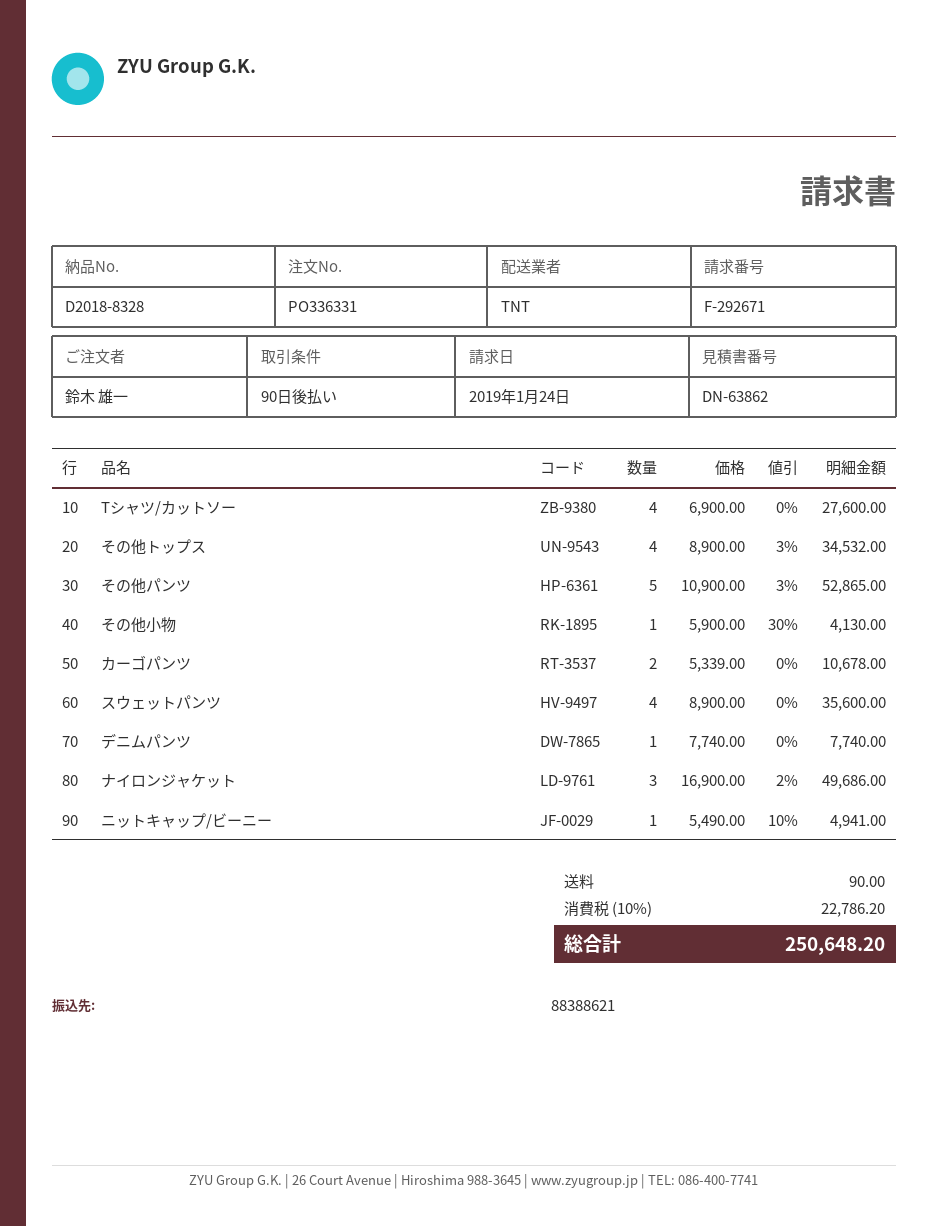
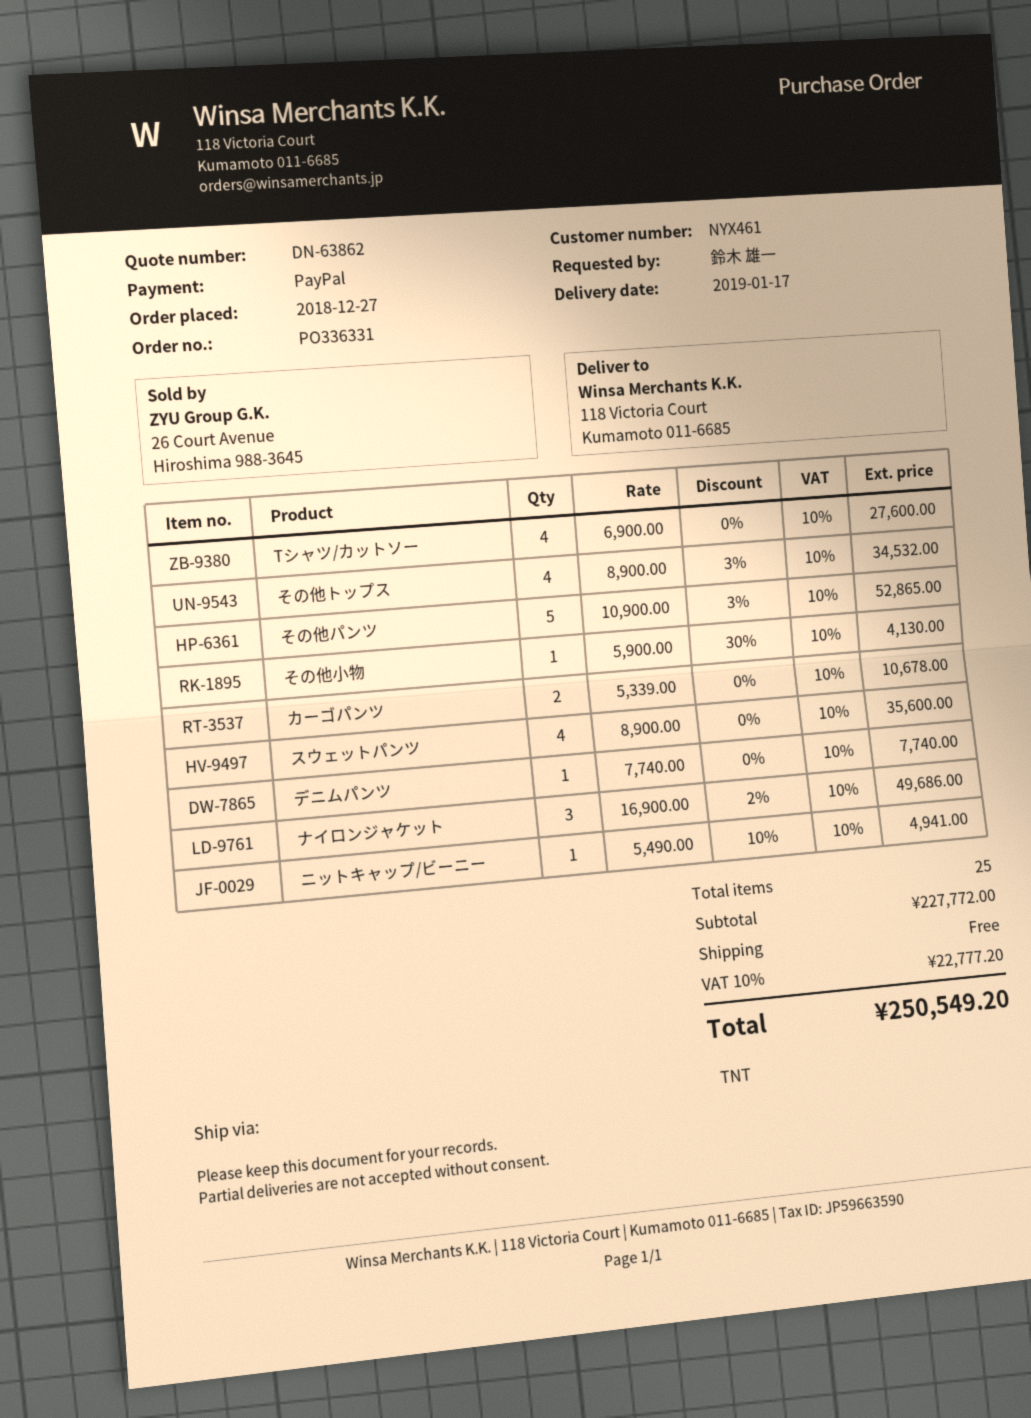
shipping: 90.00 -> 0.00
tax: 10% = 22786.20 -> 10% = 22777.20
total: 250648.20 -> 250549.20

